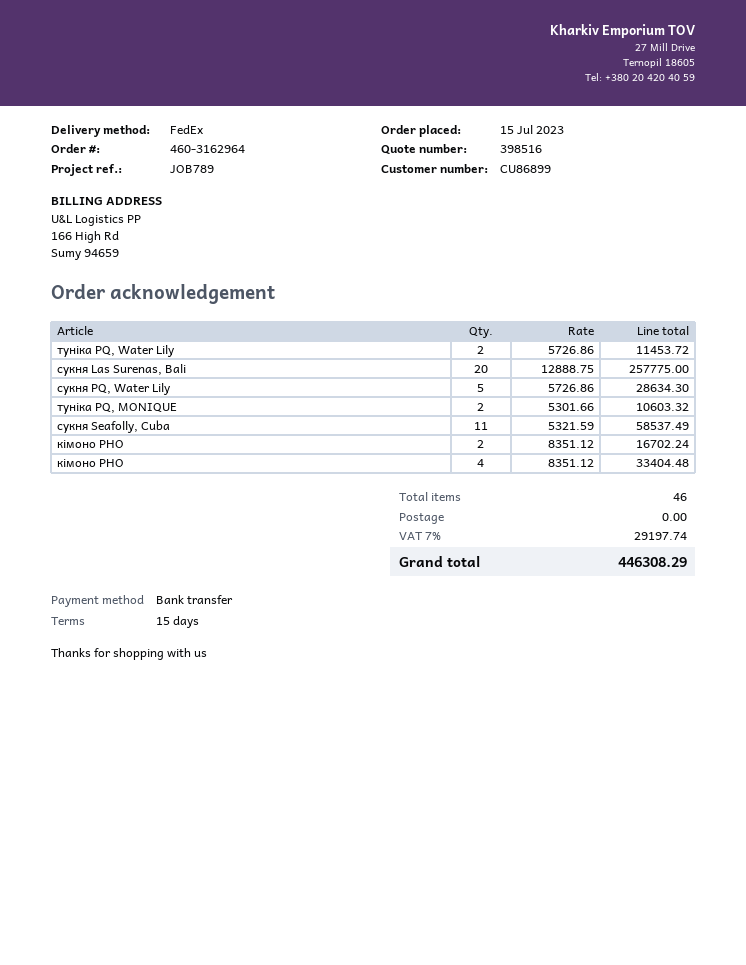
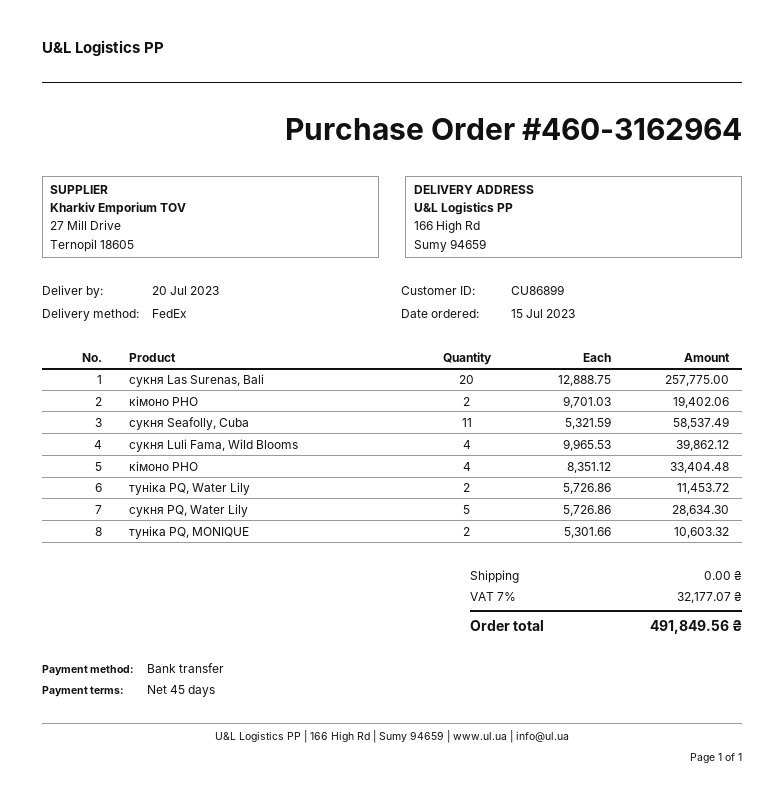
payment terms: 15 days -> 45 days
кiмоно PHO: 2 x 8351.12 = 16702.24 -> 2 x 9701.03 = 19402.06
сукня Luli Fama, Wild Blooms: none -> 4 x 9965.53 = 39862.12
tax: 7% = 29197.74 -> 7% = 32177.07
total: 446308.29 -> 491849.56

